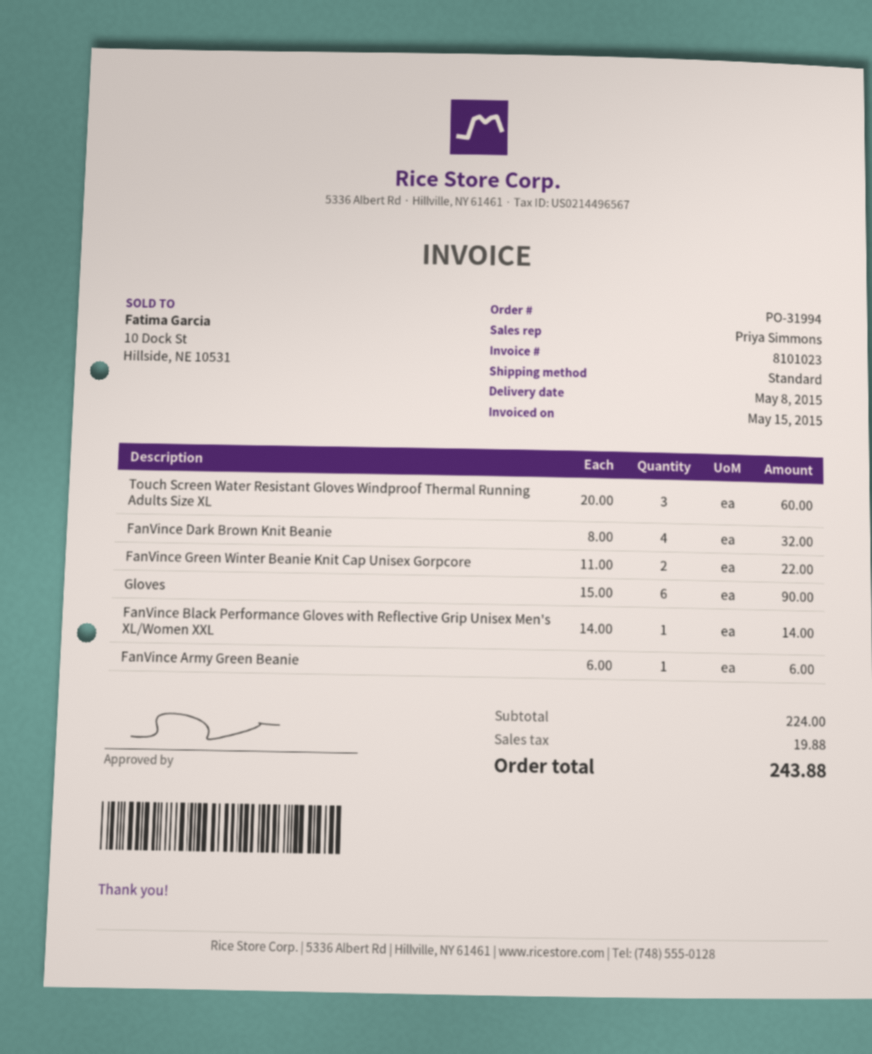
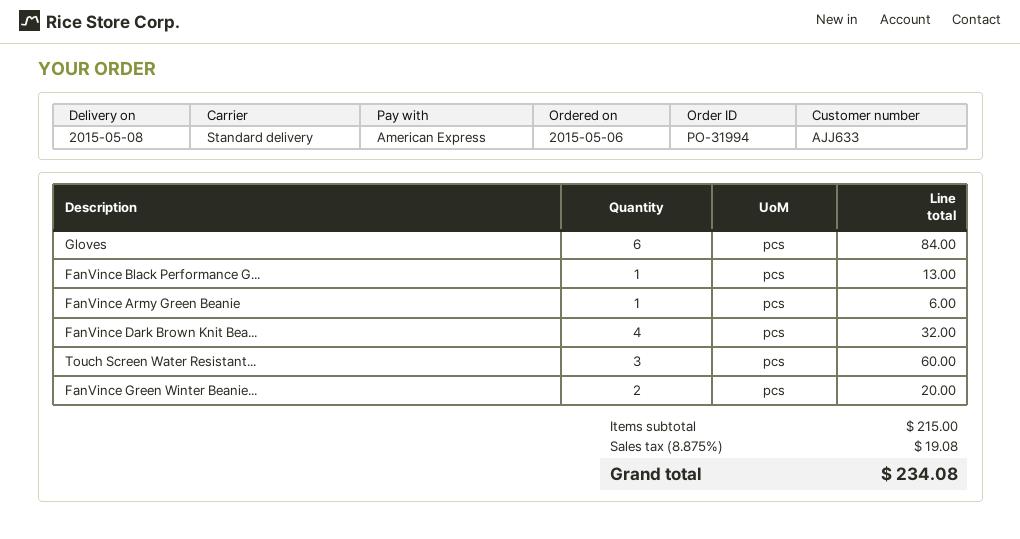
FanVince Green Winter Beanie Knit Cap Unisex Gorpcore: 2 for 22.00 -> 2 for 20.00
Gloves: 6 for 90.00 -> 6 for 84.00
FanVince Black Performance Gloves with Reflective Grip Unisex Men's XL/Women XXL: 1 for 14.00 -> 1 for 13.00
subtotal: 224.00 -> 215.00
tax: 19.88 -> 19.08
total: 243.88 -> 234.08

